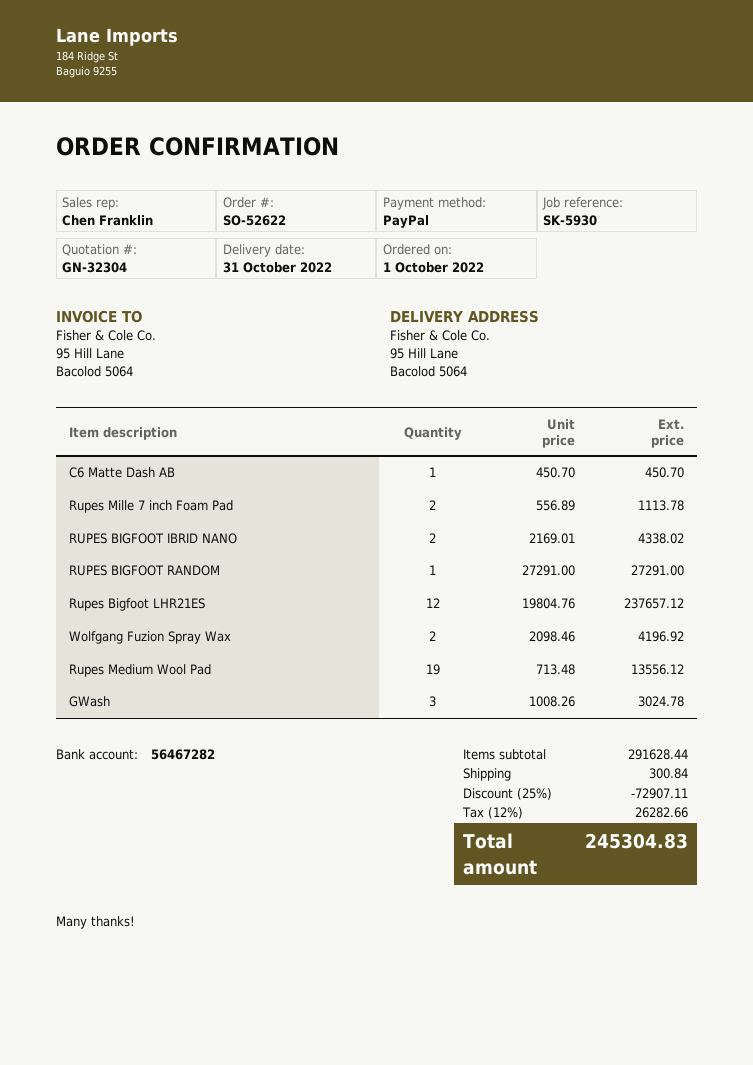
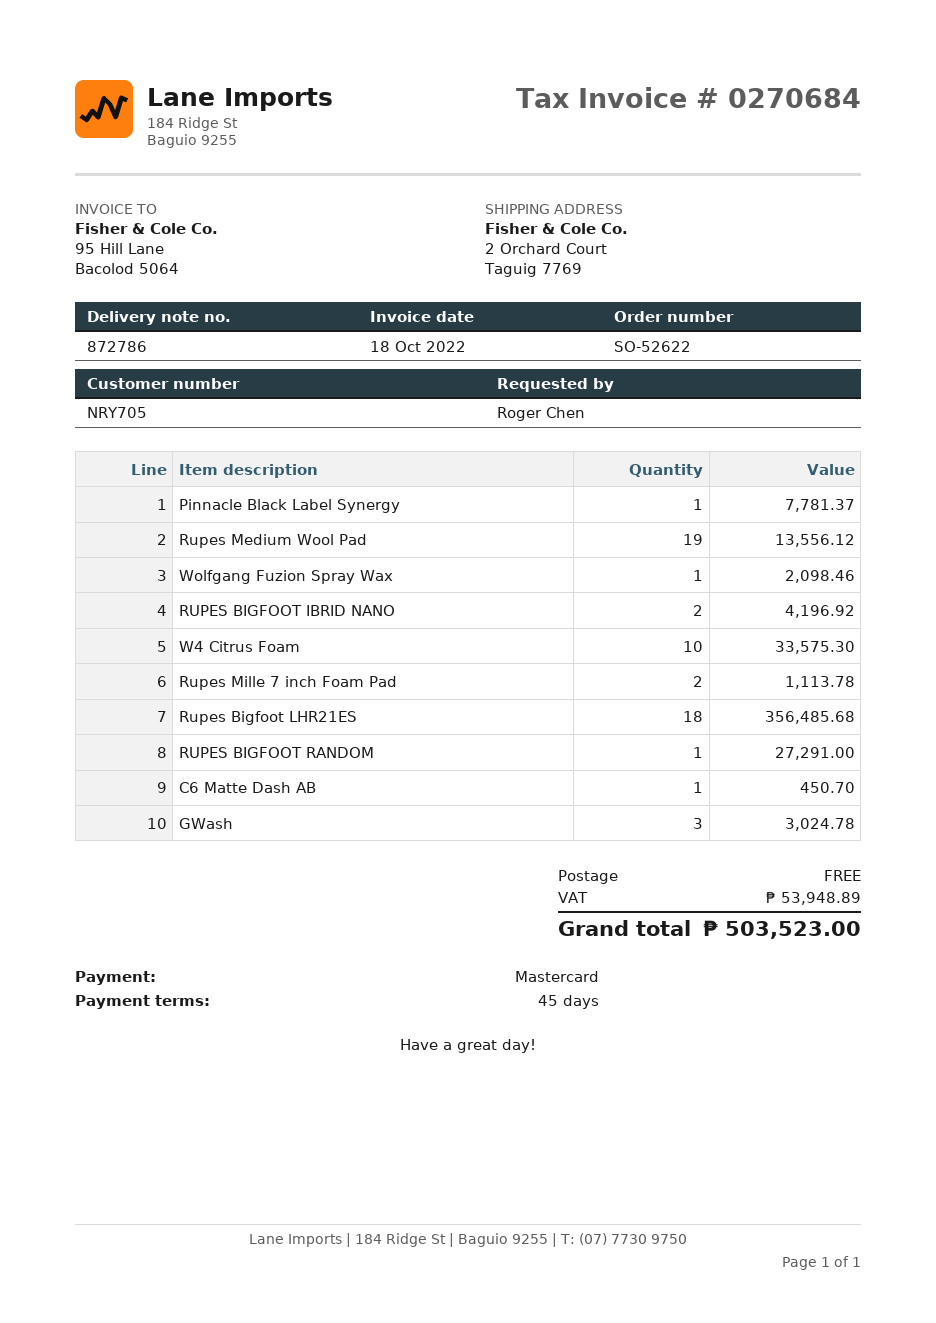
payment method: PayPal -> Mastercard
ship to: 95 Hill Lane, Bacolod 5064 -> 2 Orchard Court, Taguig 7769
RUPES BIGFOOT IBRID NANO: 2 for 4338.02 -> 2 for 4196.92
Rupes Bigfoot LHR21ES: 12 for 237657.12 -> 18 for 356485.68
Wolfgang Fuzion Spray Wax: 2 for 4196.92 -> 1 for 2098.46
Pinnacle Black Label Synergy: none -> 1 for 7781.37
W4 Citrus Foam: none -> 10 for 33575.30
discount: 25% = 72907.11 -> none
shipping: 300.84 -> 0.00
tax: 26282.66 -> 53948.89
total: 245304.83 -> 503523.00

